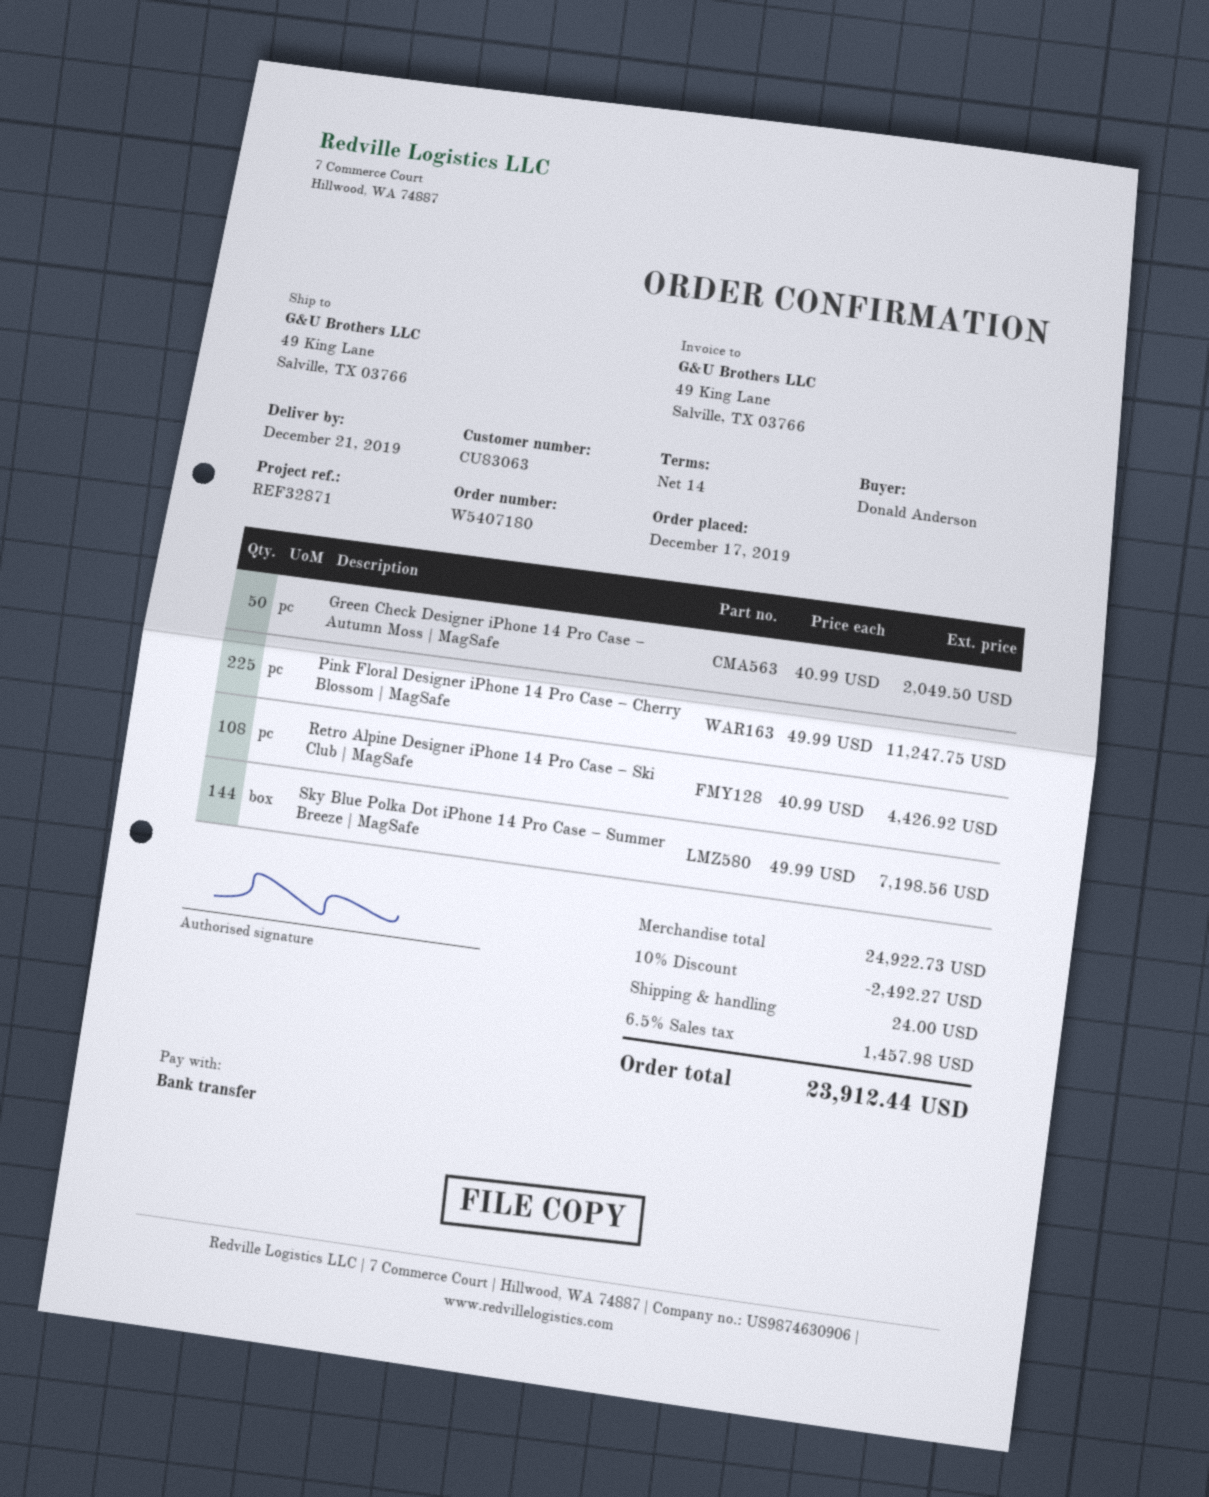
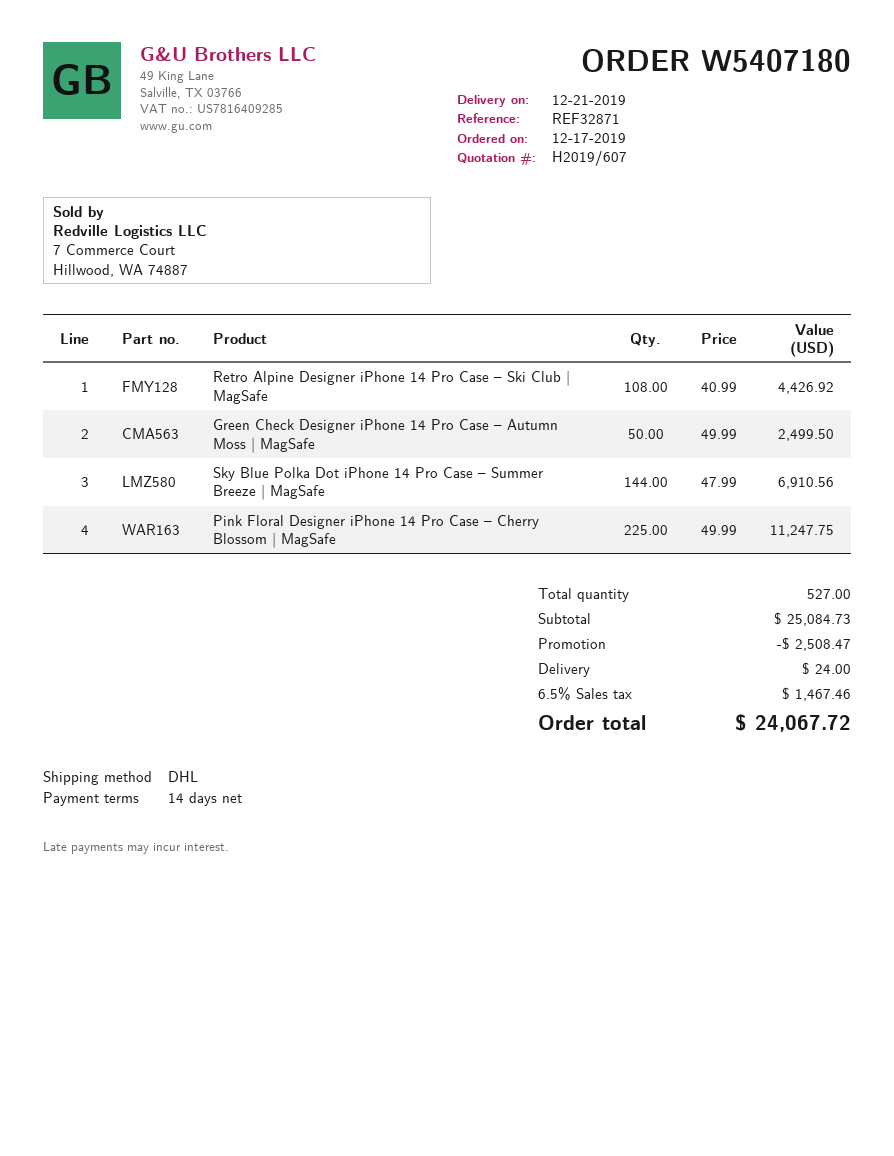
Green Check Designer iPhone 14 Pro Case – Autumn Moss | MagSafe: 50 x 40.99 = 2049.50 -> 50 x 49.99 = 2499.50
Sky Blue Polka Dot iPhone 14 Pro Case – Summer Breeze | MagSafe: 144 x 49.99 = 7198.56 -> 144 x 47.99 = 6910.56
subtotal: 24922.73 -> 25084.73
discount: 2492.27 -> 2508.47
tax: 6.5% = 1457.98 -> 6.5% = 1467.46
total: 23912.44 -> 24067.72

